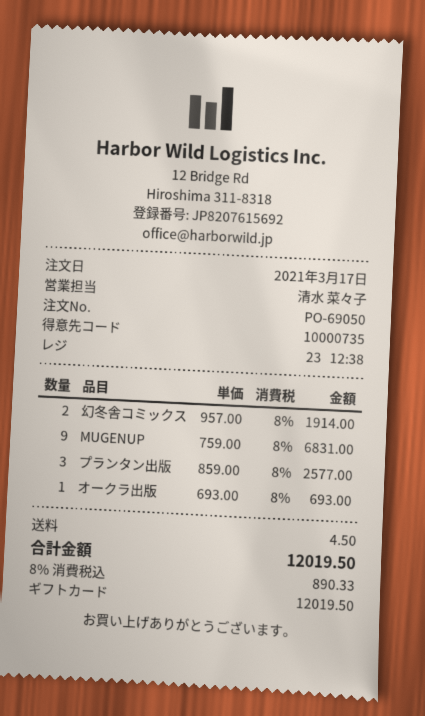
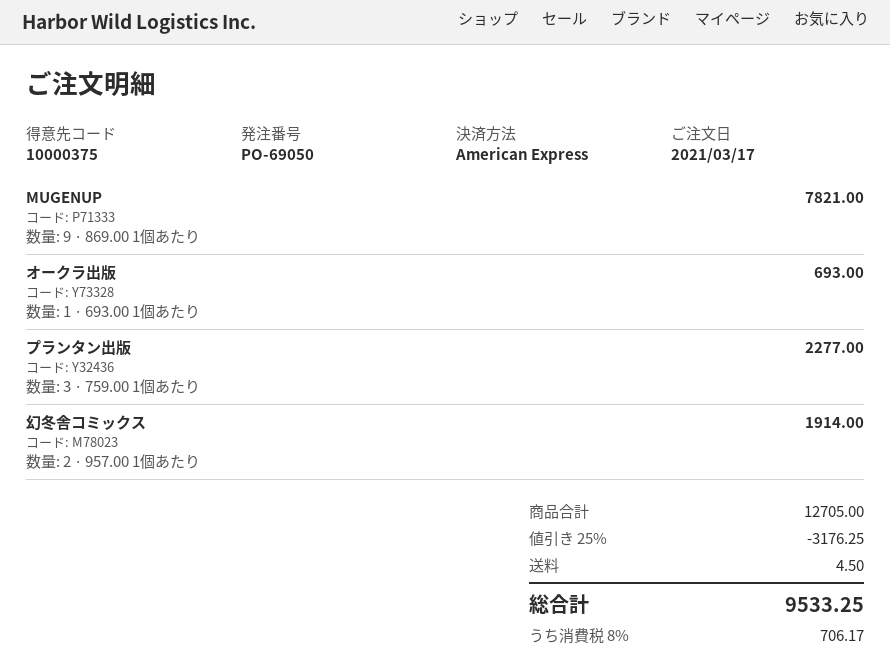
customer number: 10000735 -> 10000375
payment method: gift card -> American Express
MUGENUP: 9 x 759.00 = 6831.00 -> 9 x 869.00 = 7821.00
プランタン出版: 3 x 859.00 = 2577.00 -> 3 x 759.00 = 2277.00
discount: none -> 25% = 3176.25
tax: 8% = 890.33 -> 8% = 706.17
total: 12019.50 -> 9533.25

